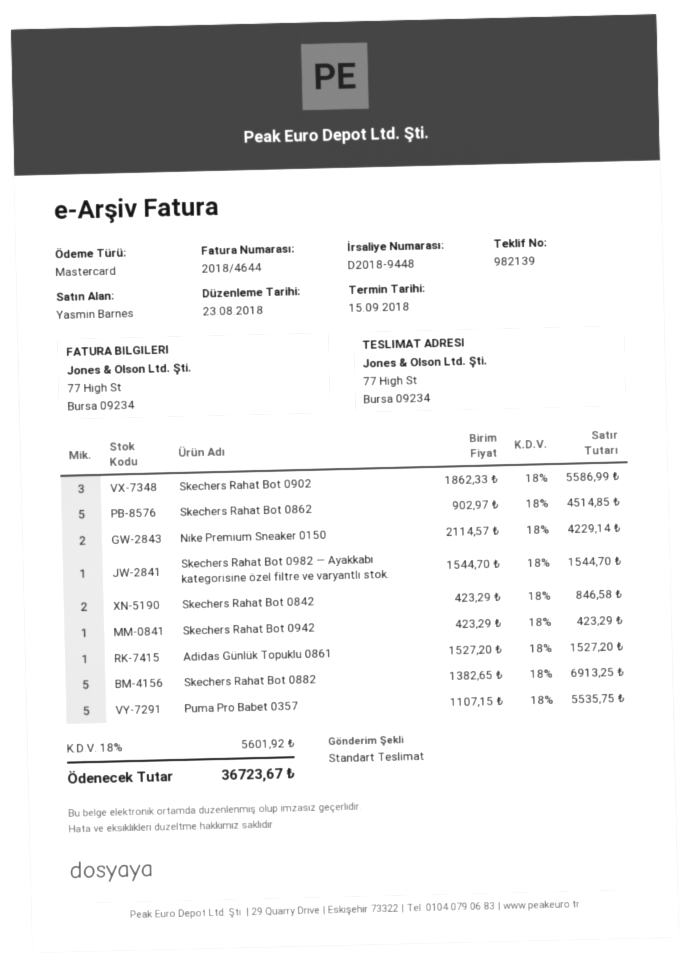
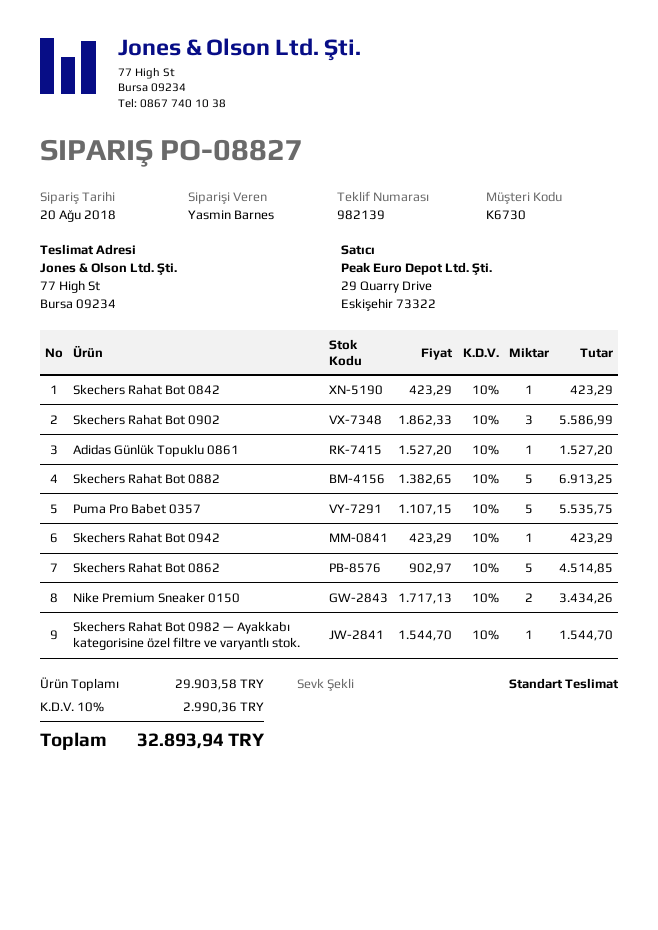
Nike Premium Sneaker 0150: 2 x 2114.57 = 4229.14 -> 2 x 1717.13 = 3434.26
Skechers Rahat Bot 0842: 2 x 423.29 = 846.58 -> 1 x 423.29 = 423.29
tax: 18% = 5601.92 -> 10% = 2990.36
total: 36723.67 -> 32893.94

